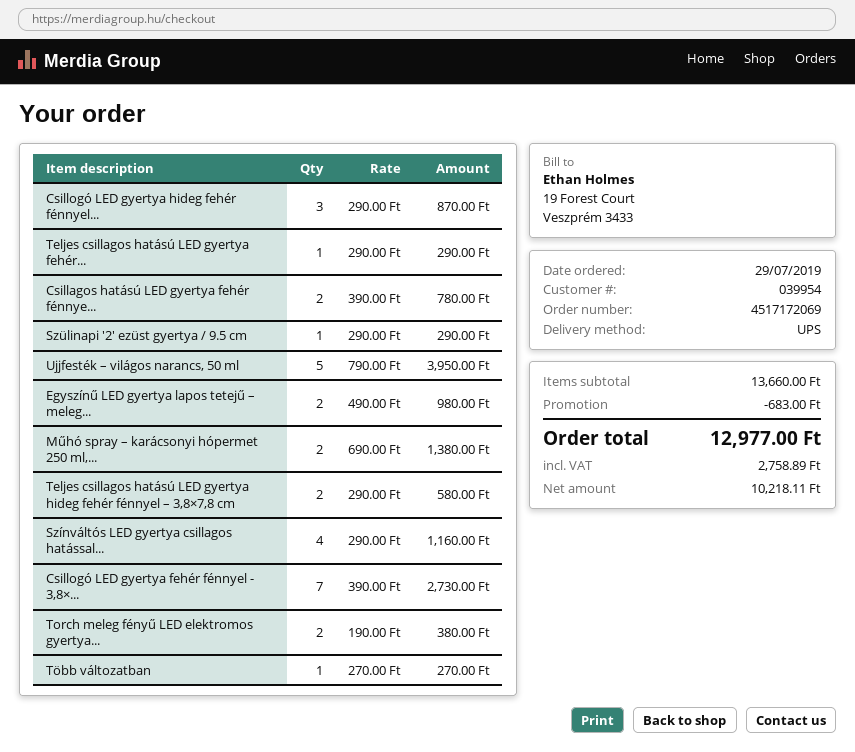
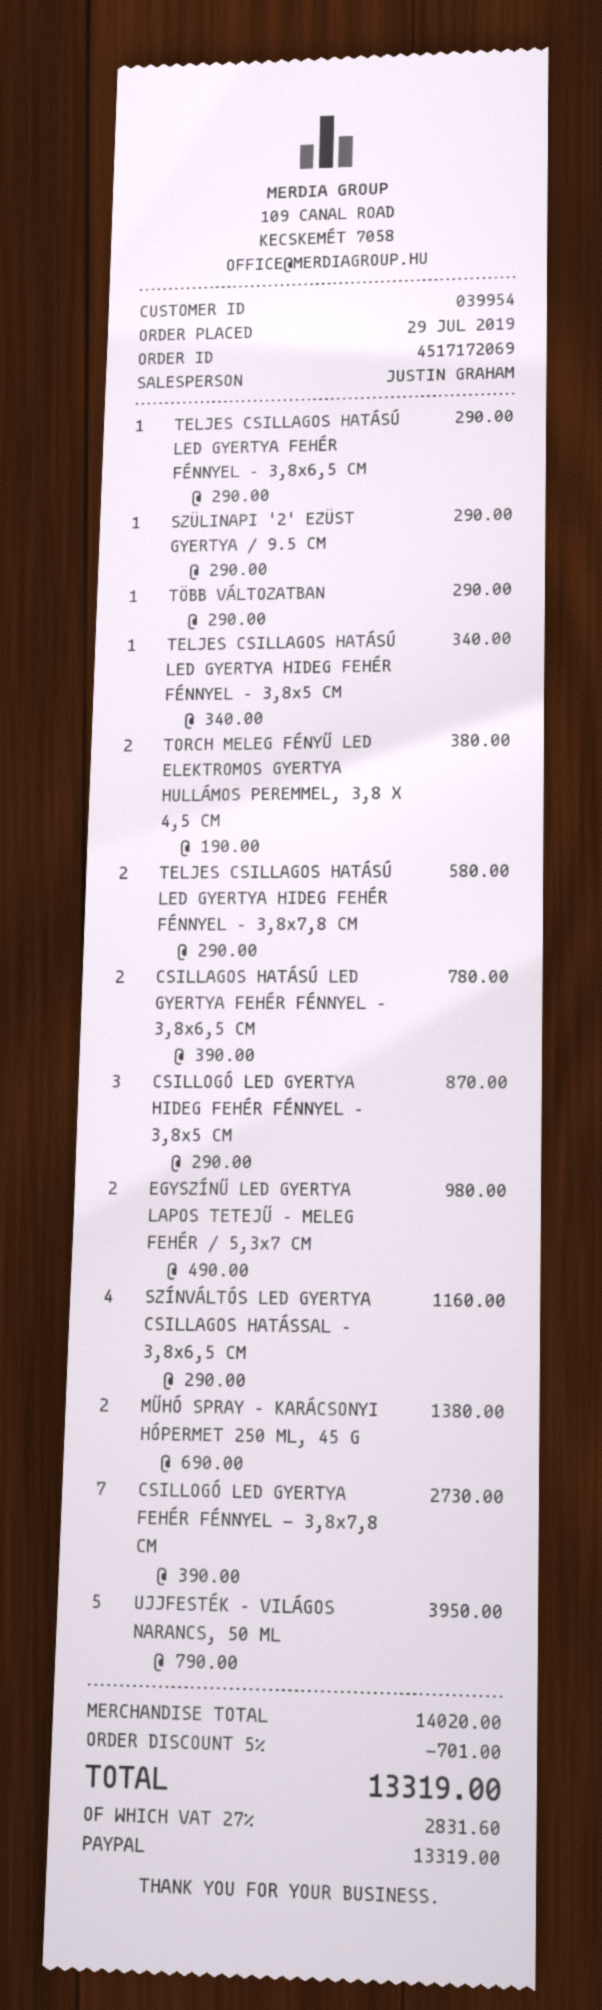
Több változatban: 1 x 270.00 = 270.00 -> 1 x 290.00 = 290.00
TELJES CSILLAGOS HATÁSÚ LED GYERTYA HIDEG FEHÉR FÉNNYEL – 3,8×5 CM: none -> 1 x 340.00 = 340.00
subtotal: 13660.00 -> 14020.00
discount: 683.00 -> 701.00
tax: 2758.89 -> 2831.60
total: 12977.00 -> 13319.00

